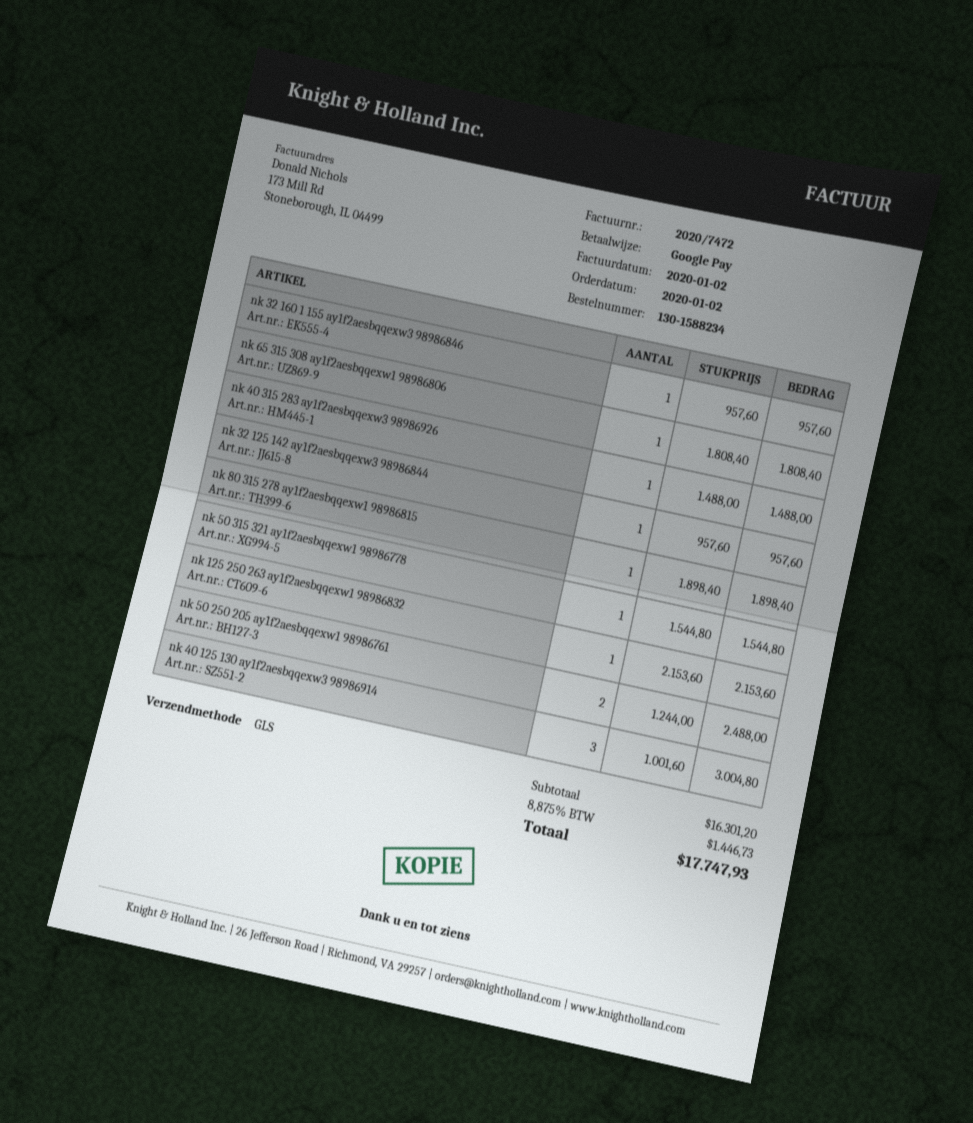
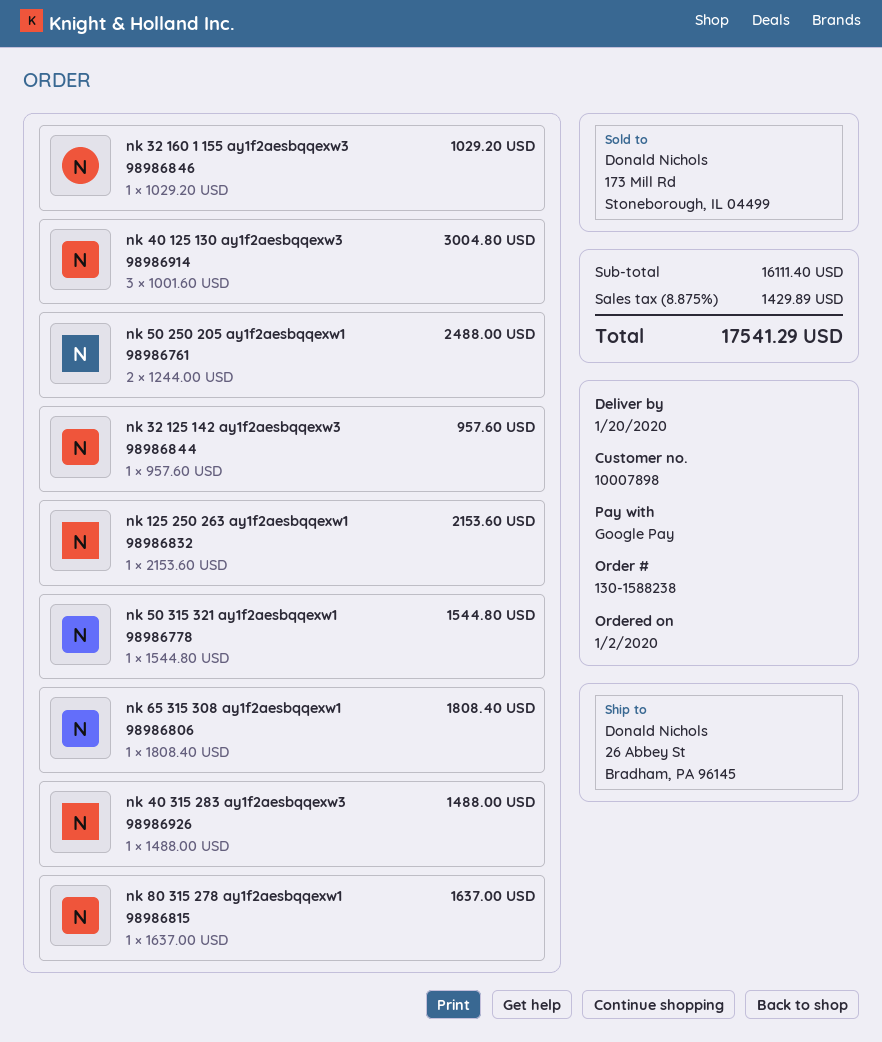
order number: 130-1588234 -> 130-1588238
nk 32 160 1 155 ay1f2aesbqqexw3 98986846: 1 x 957.60 = 957.60 -> 1 x 1029.20 = 1029.20
nk 80 315 278 ay1f2aesbqqexw1 98986815: 1 x 1898.40 = 1898.40 -> 1 x 1637.00 = 1637.00
subtotal: 16301.20 -> 16111.40
tax: 8.875% = 1446.73 -> 8.875% = 1429.89
total: 17747.93 -> 17541.29

